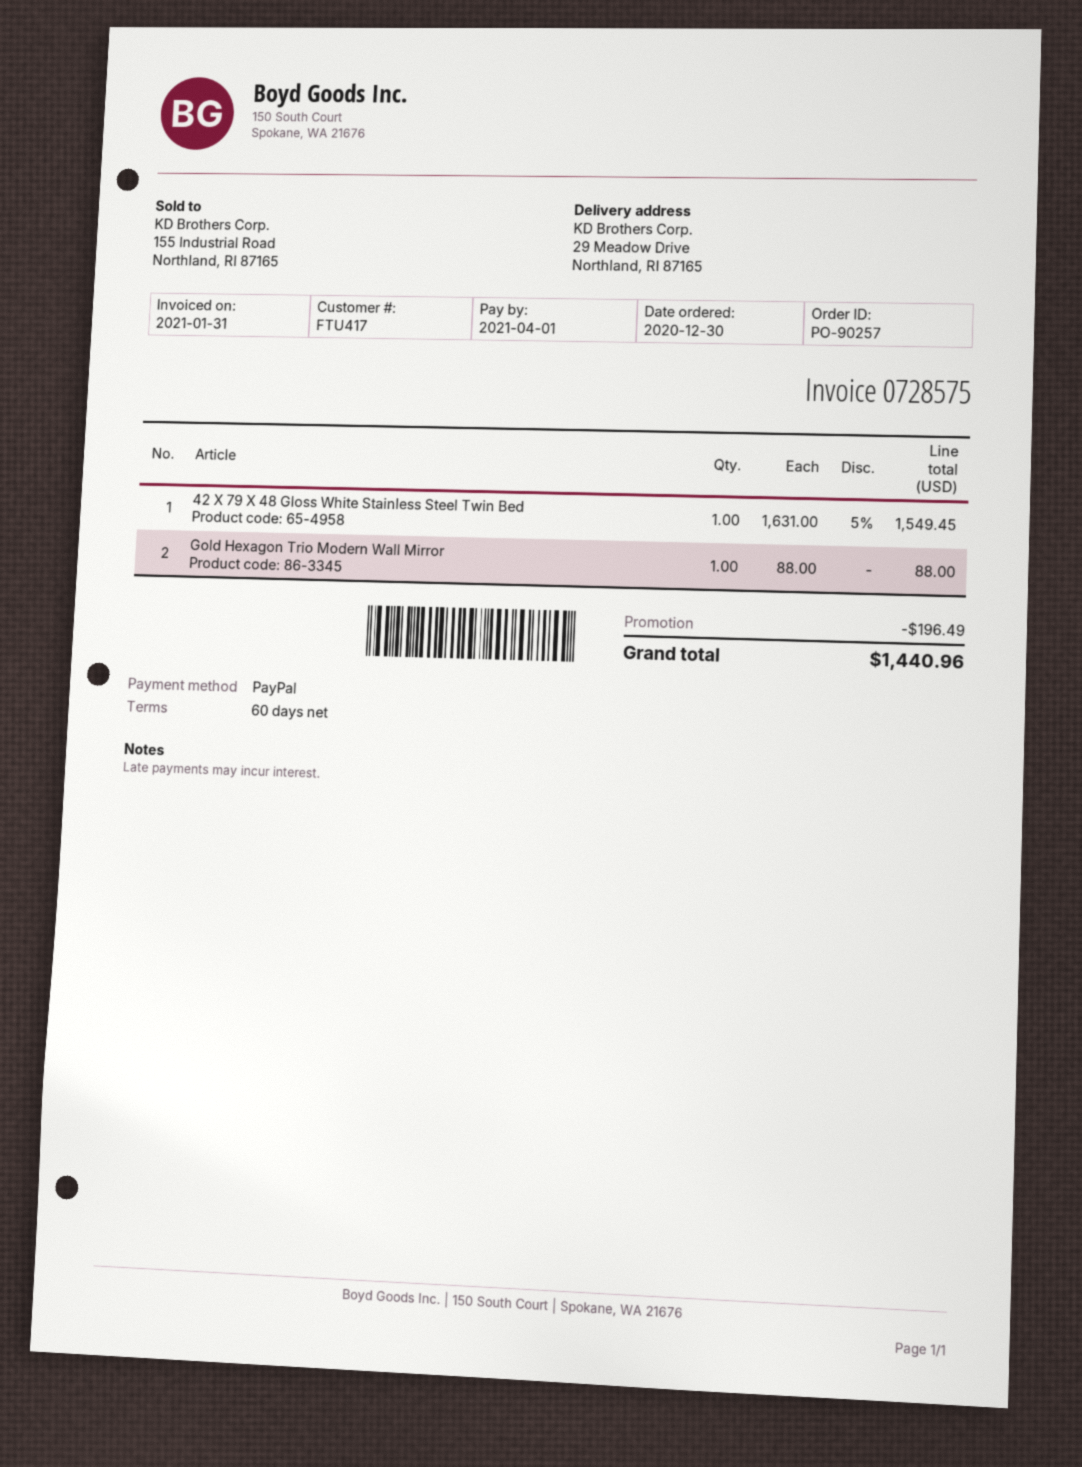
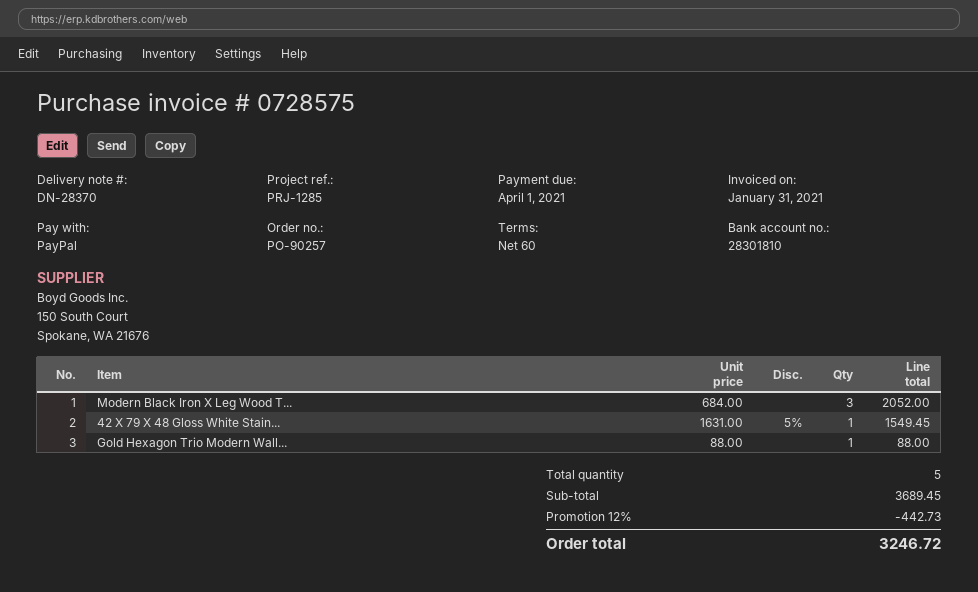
Modern Black Iron X Leg Wood T...: none -> 3 x 684.00 = 2052.00
discount: 196.49 -> 442.73
total: 1440.96 -> 3246.72

